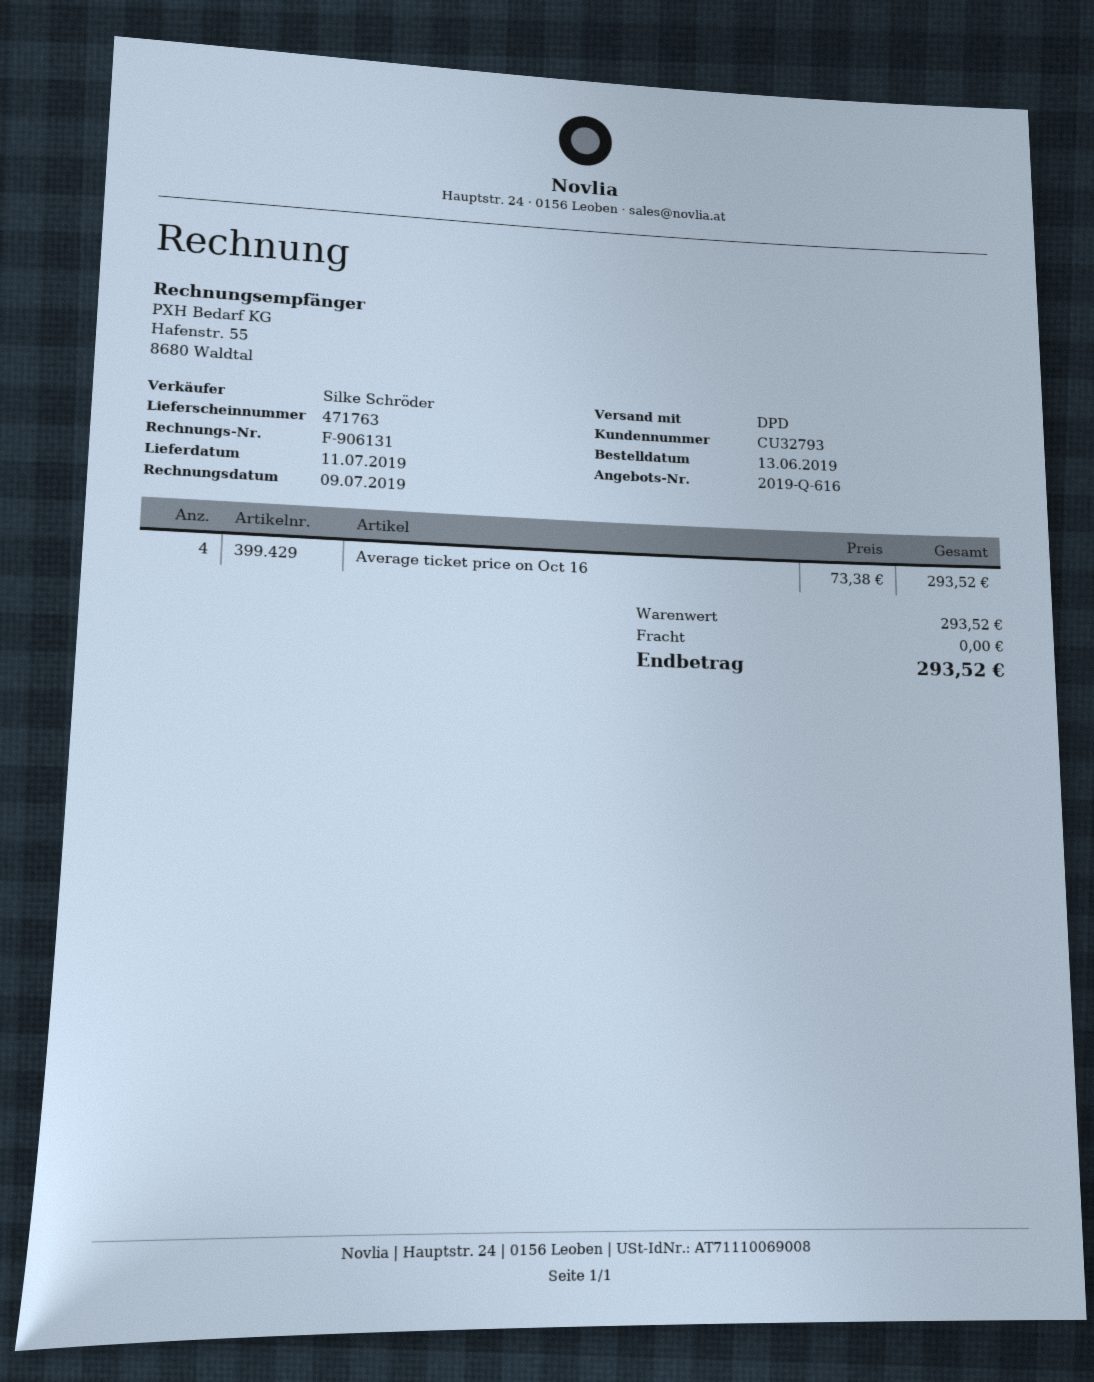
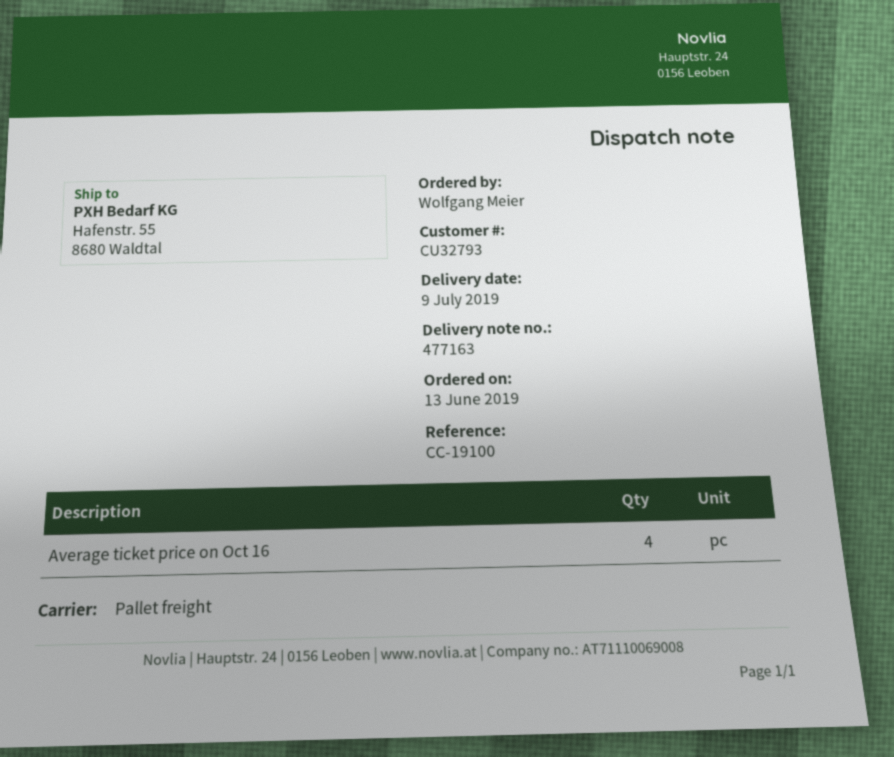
delivery note number: 471763 -> 477163
delivery date: 2019-07-11 -> 2019-07-09
shipping method: DPD -> pallet freight

